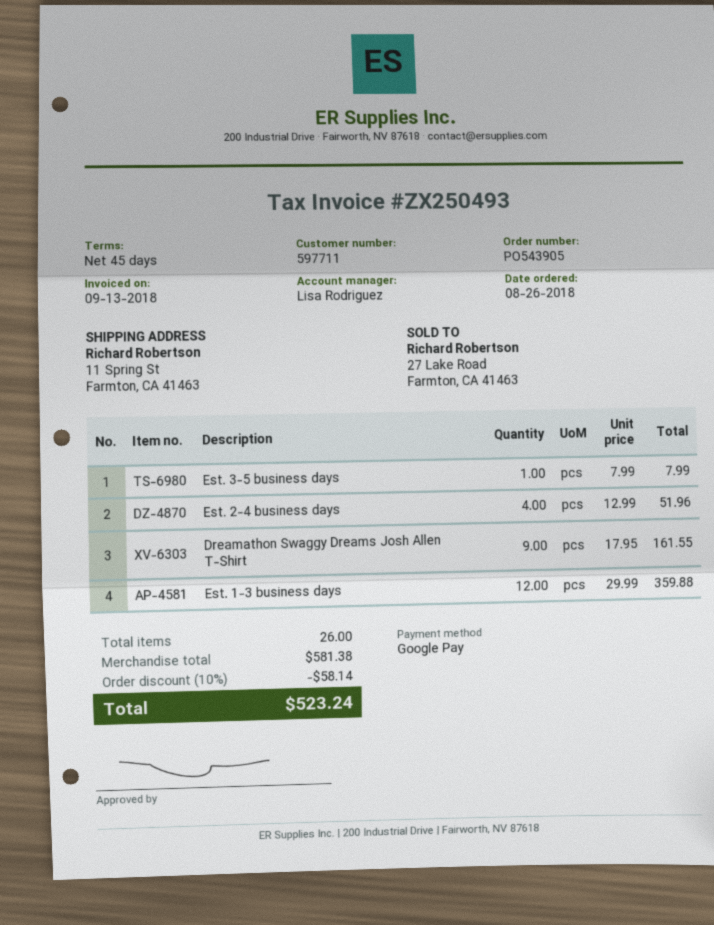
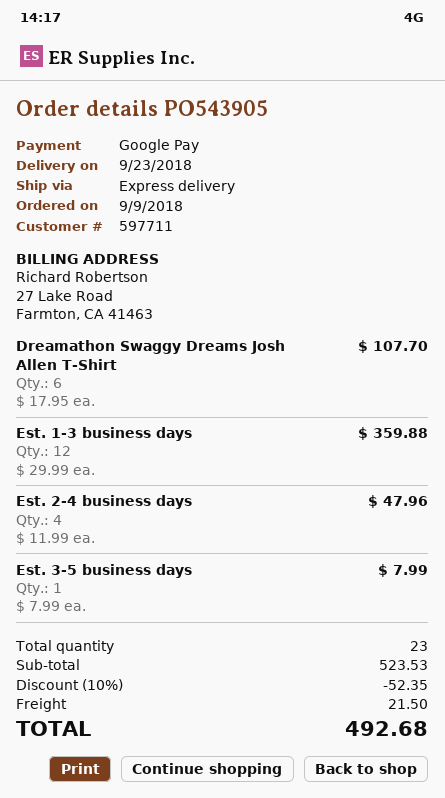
order date: 2018-08-26 -> 2018-09-09
Est. 2-4 business days: 4 x 12.99 = 51.96 -> 4 x 11.99 = 47.96
Dreamathon Swaggy Dreams Josh Allen T-Shirt: 9 x 17.95 = 161.55 -> 6 x 17.95 = 107.70
total quantity: 26 -> 23
subtotal: 581.38 -> 523.53
discount: 10% = 58.14 -> 10% = 52.35
shipping: none -> 21.50
total: 523.24 -> 492.68

